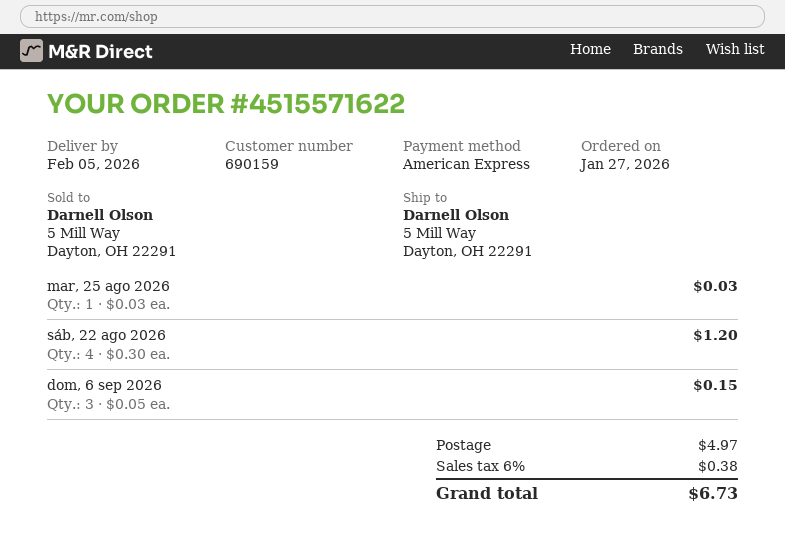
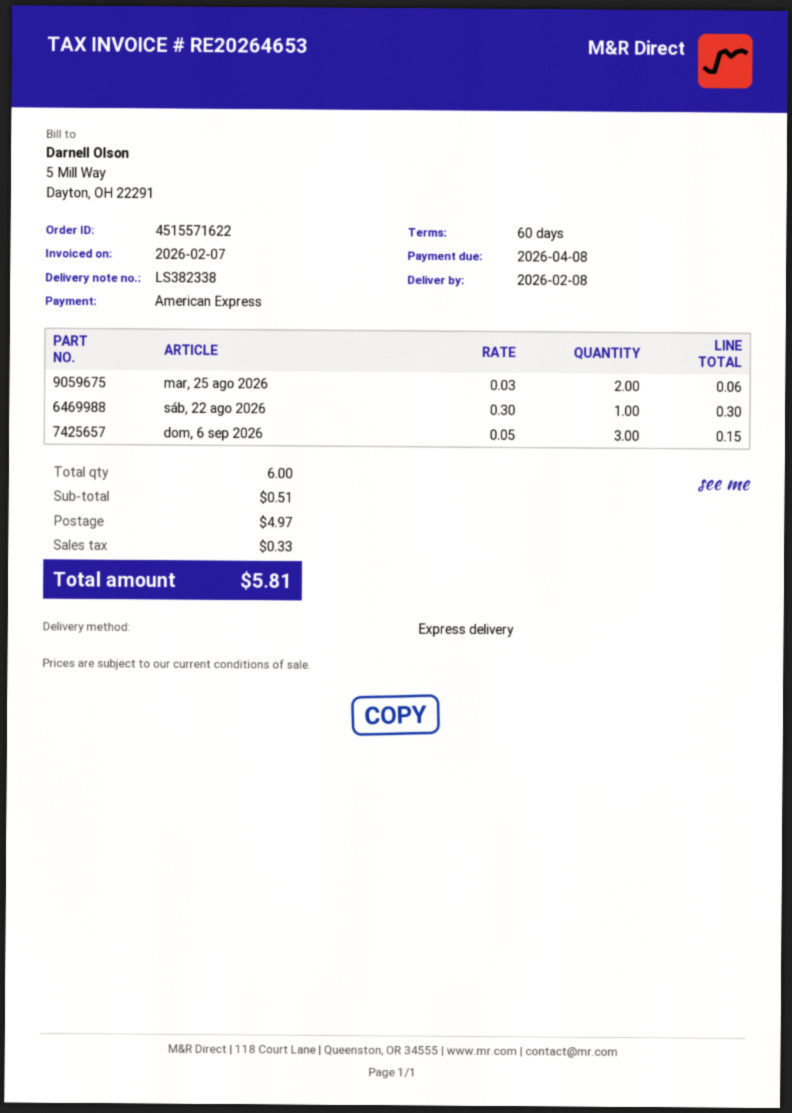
delivery date: 2026-02-05 -> 2026-02-08
mar, 25 ago 2026: 1 x 0.03 = 0.03 -> 2 x 0.03 = 0.06
sáb, 22 ago 2026: 4 x 0.30 = 1.20 -> 1 x 0.30 = 0.30
tax: 0.38 -> 0.33
total: 6.73 -> 5.81

